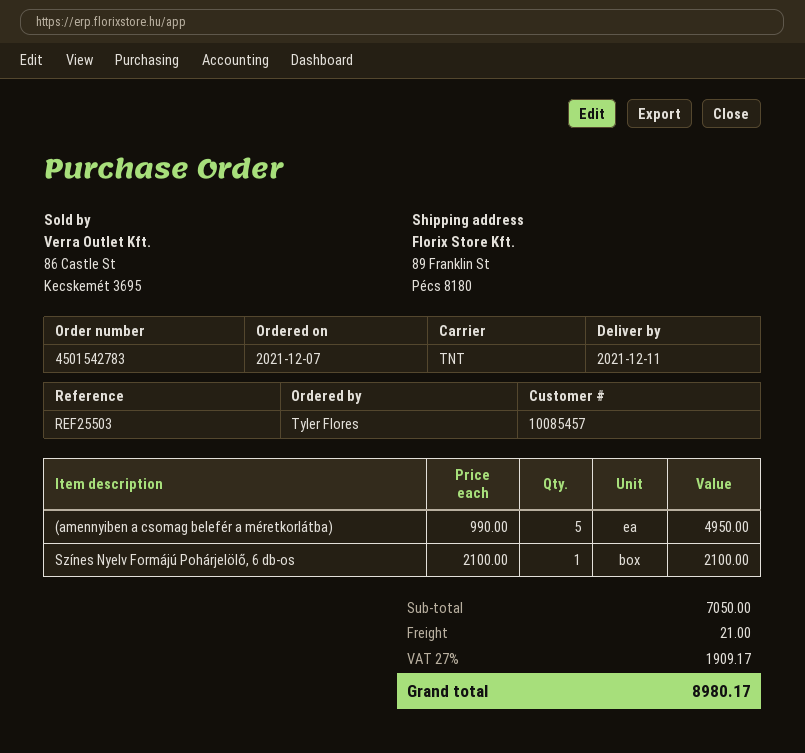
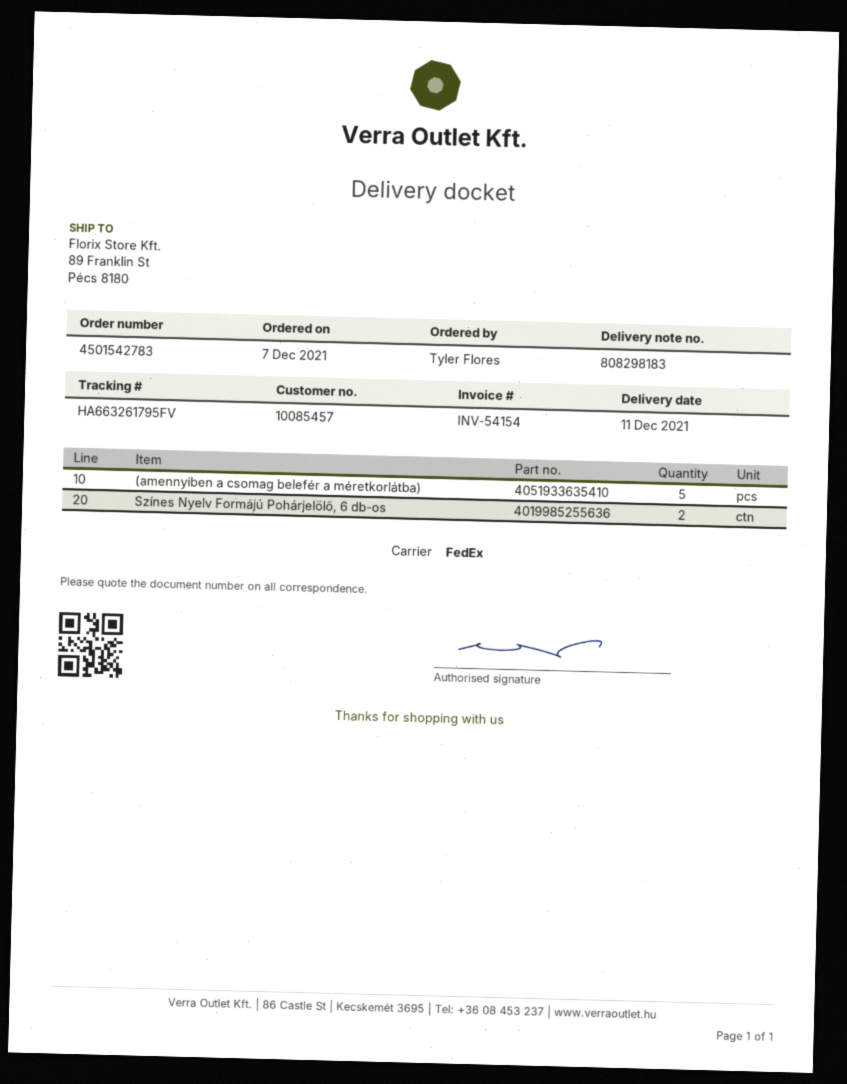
shipping method: TNT -> FedEx
Színes Nyelv Formájú Pohárjelölő, 6 db-os: 1 -> 2

